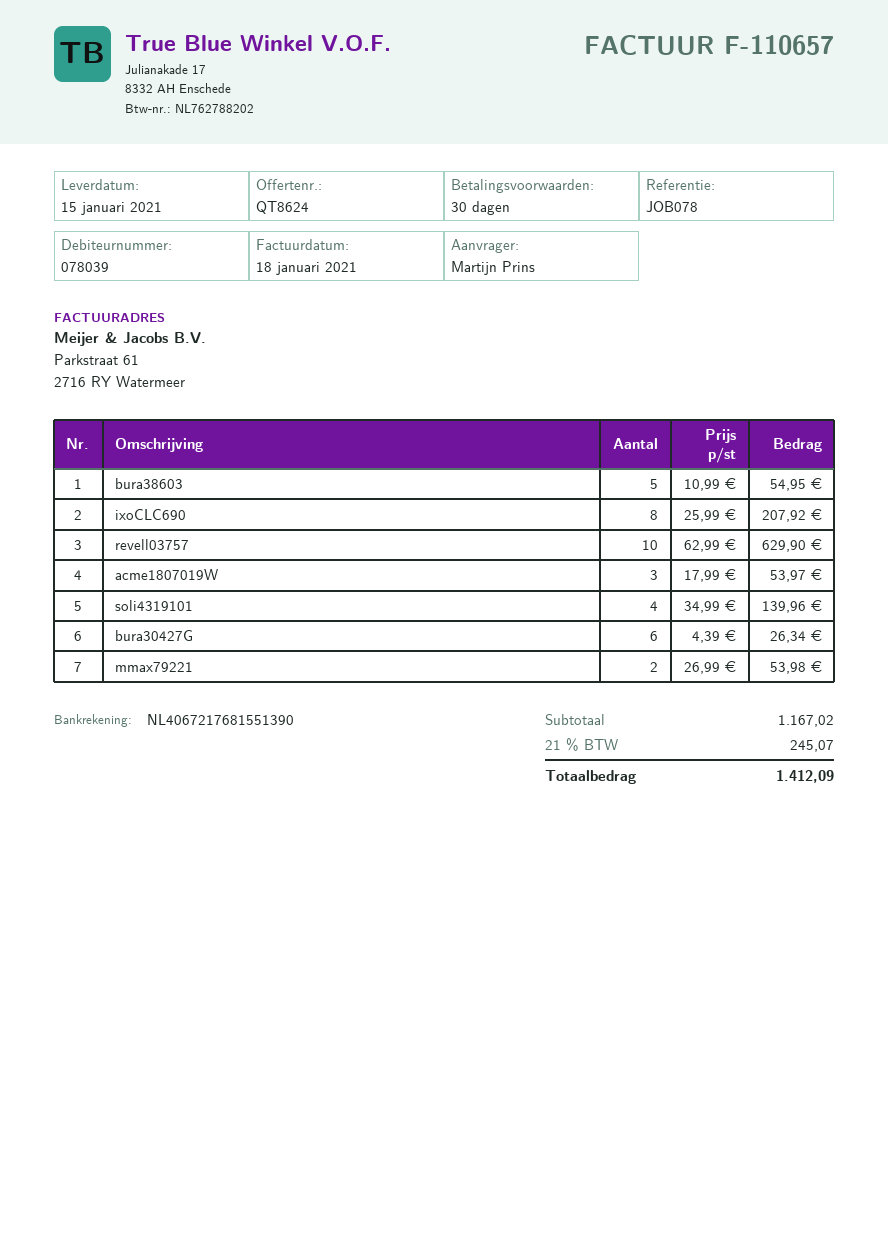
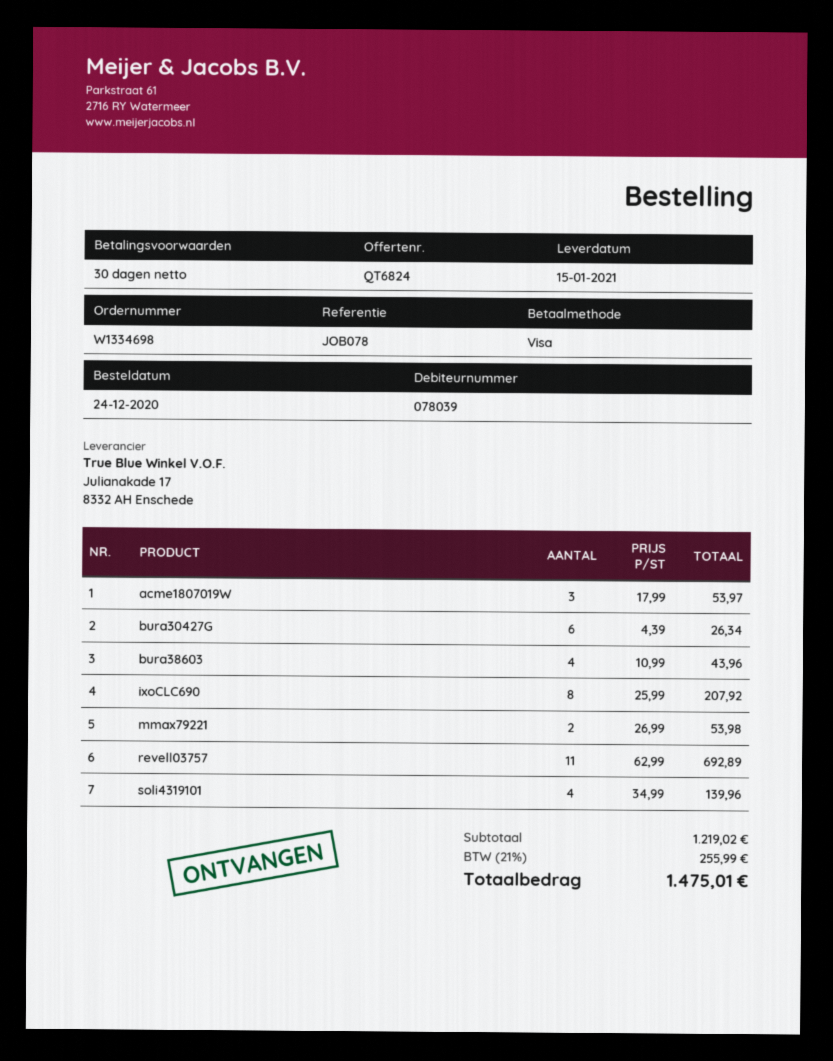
quote number: QT8624 -> QT6824
bura38603: 5 x 10.99 = 54.95 -> 4 x 10.99 = 43.96
revell03757: 10 x 62.99 = 629.90 -> 11 x 62.99 = 692.89
subtotal: 1167.02 -> 1219.02
tax: 21% = 245.07 -> 21% = 255.99
total: 1412.09 -> 1475.01

